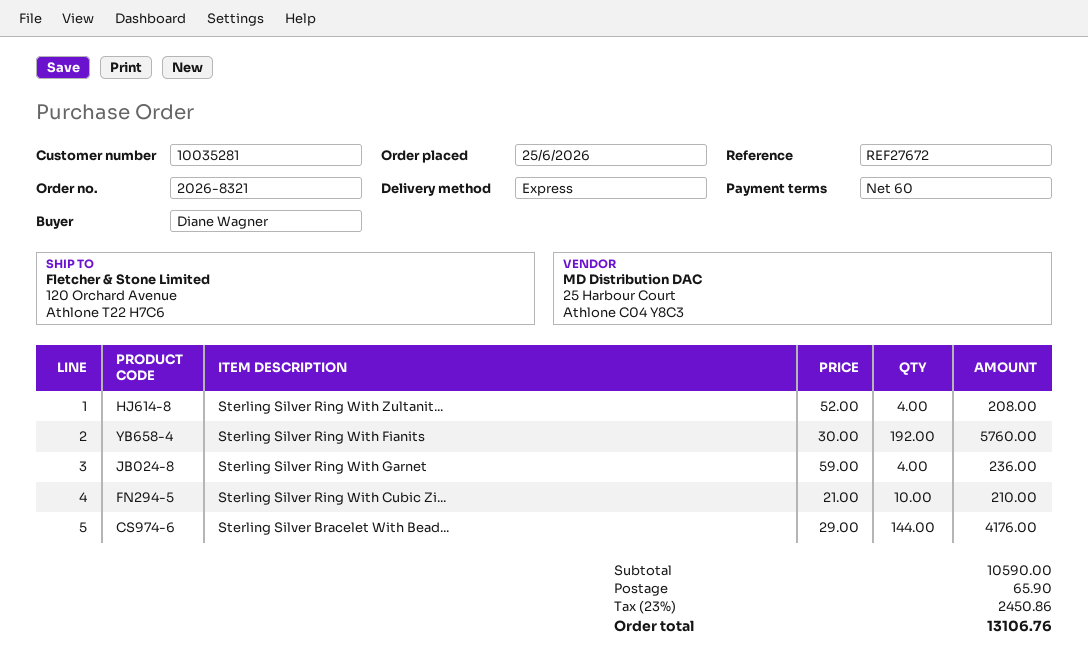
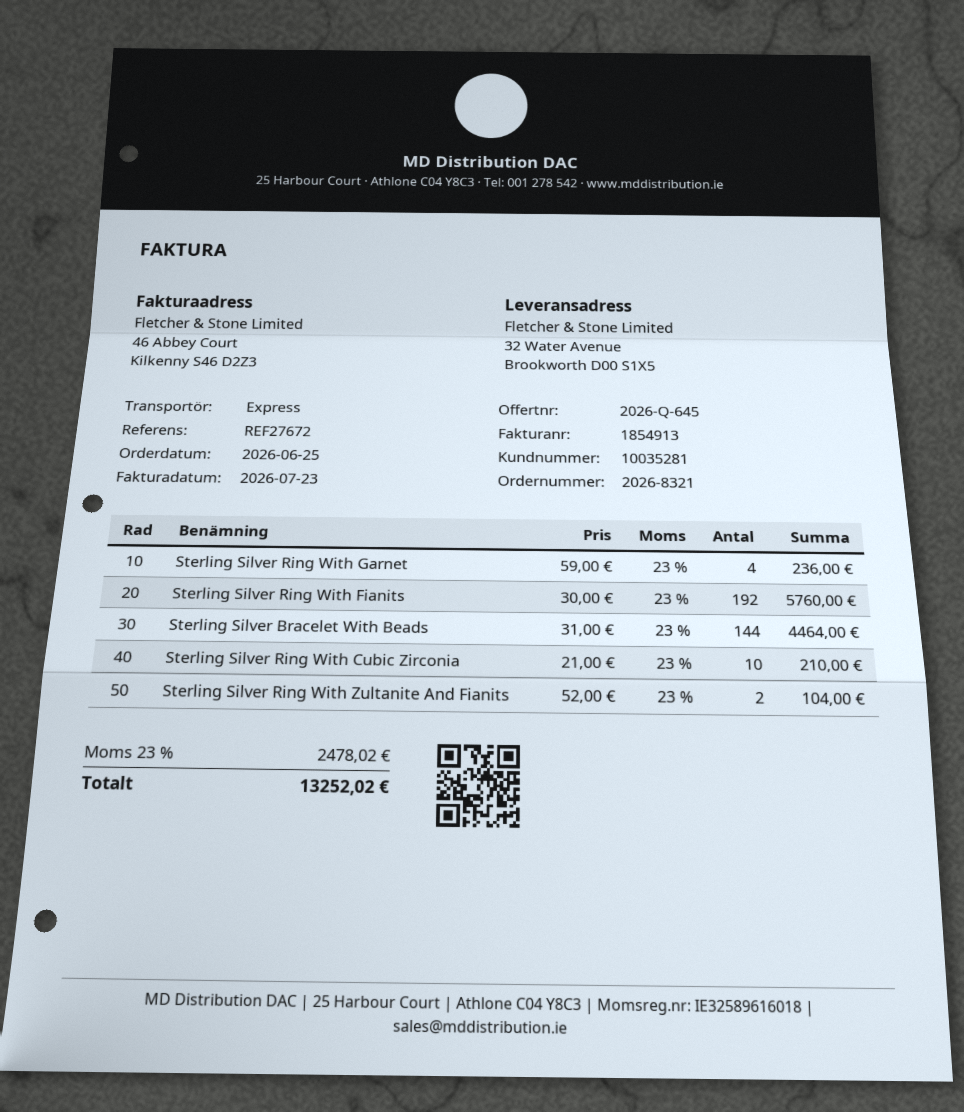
ship to: 120 Orchard Avenue, Athlone T22 H7C6 -> 32 Water Avenue, Brookworth D00 S1X5
Sterling Silver Ring With Zultanit...: 4 x 52.00 = 208.00 -> 2 x 52.00 = 104.00
Sterling Silver Bracelet With Bead...: 144 x 29.00 = 4176.00 -> 144 x 31.00 = 4464.00
shipping: 65.90 -> none
tax: 23% = 2450.86 -> 23% = 2478.02
total: 13106.76 -> 13252.02

